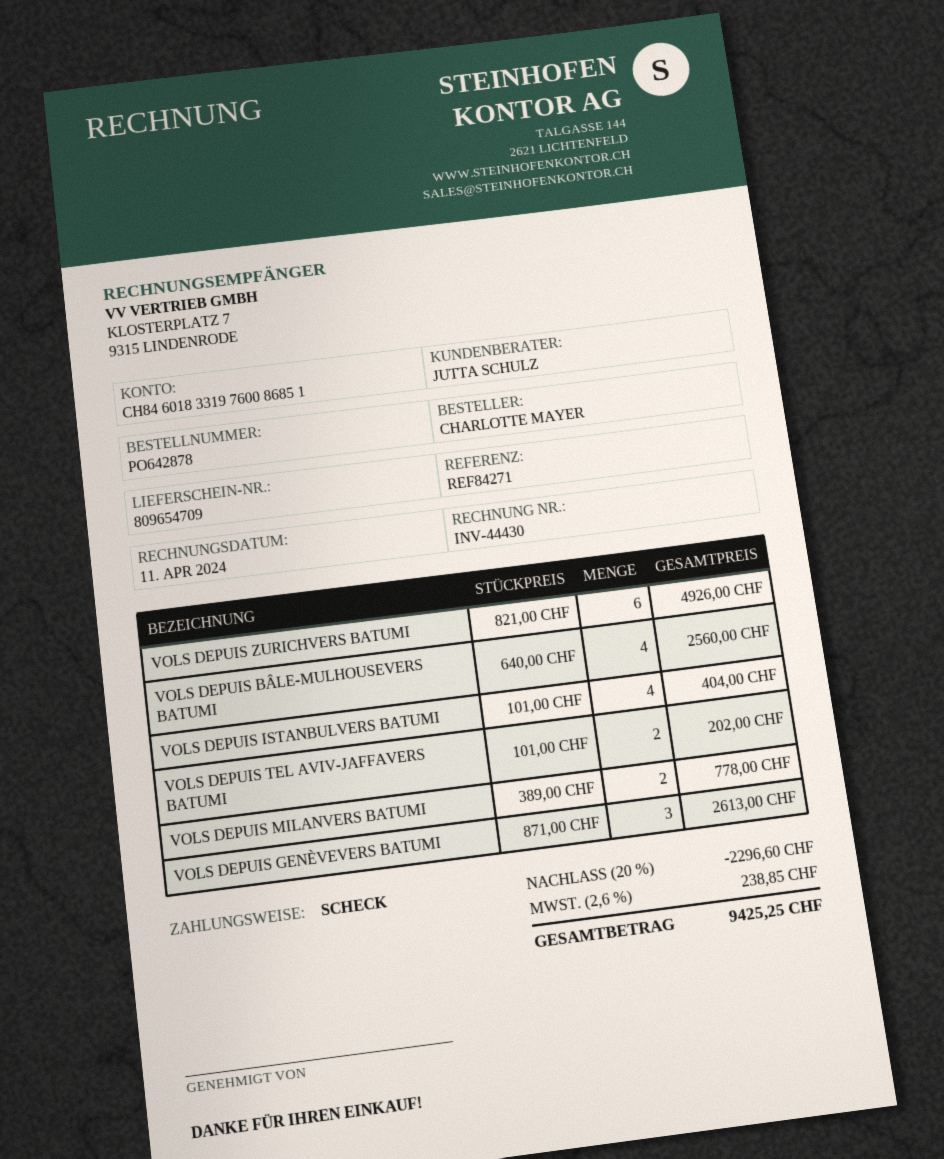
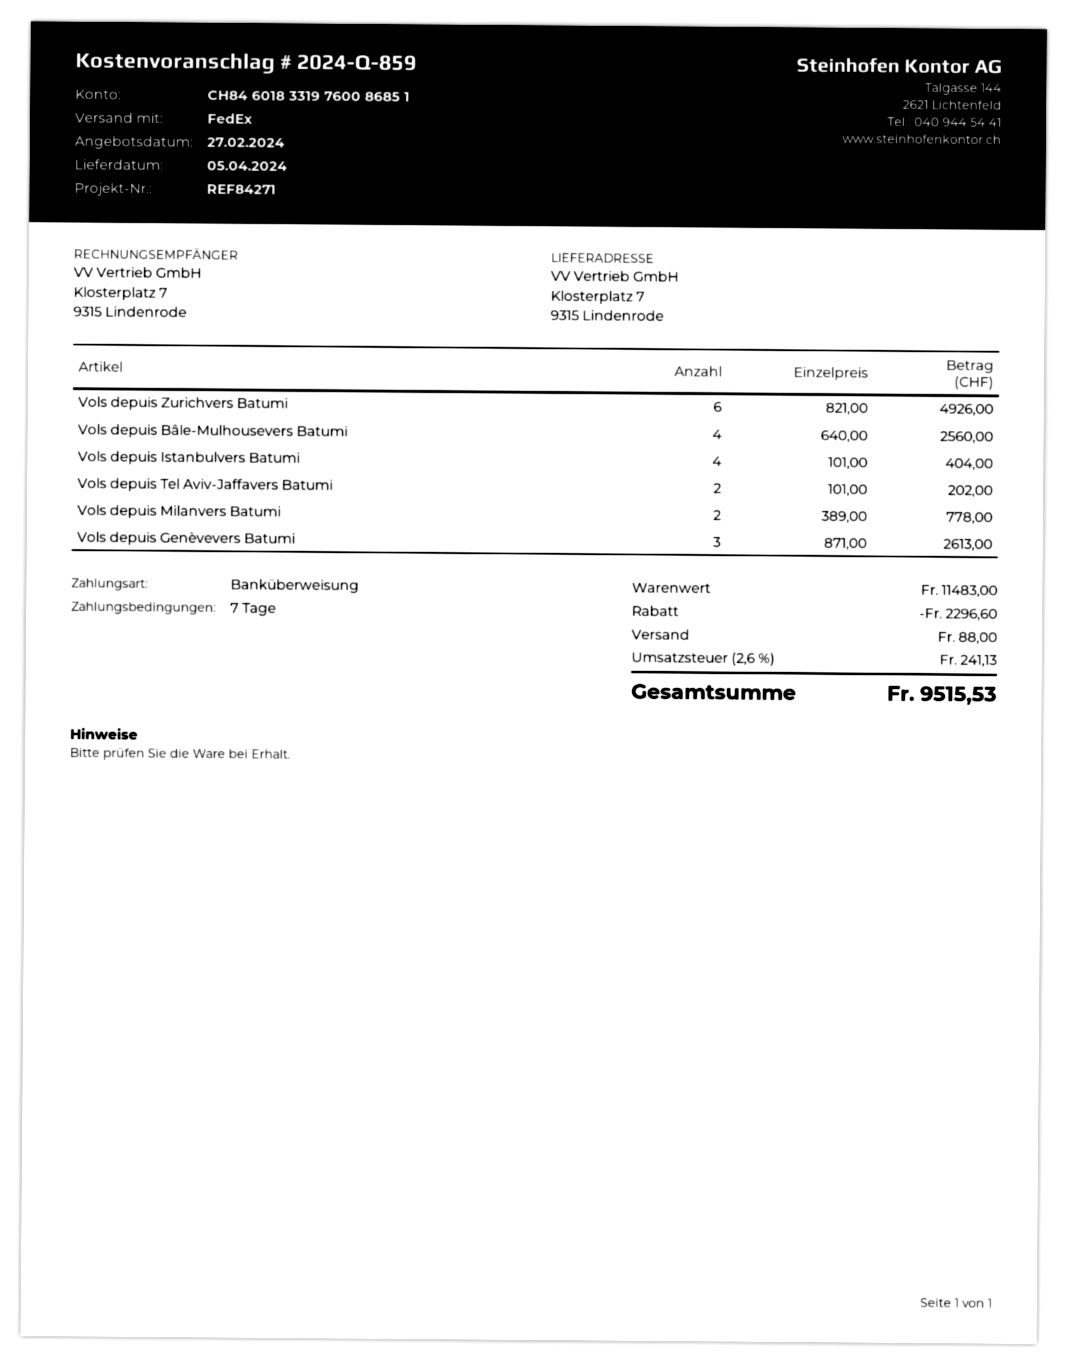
payment method: cheque -> bank transfer
shipping: none -> 88.00
tax: 2.6% = 238.85 -> 2.6% = 241.13
total: 9425.25 -> 9515.53

